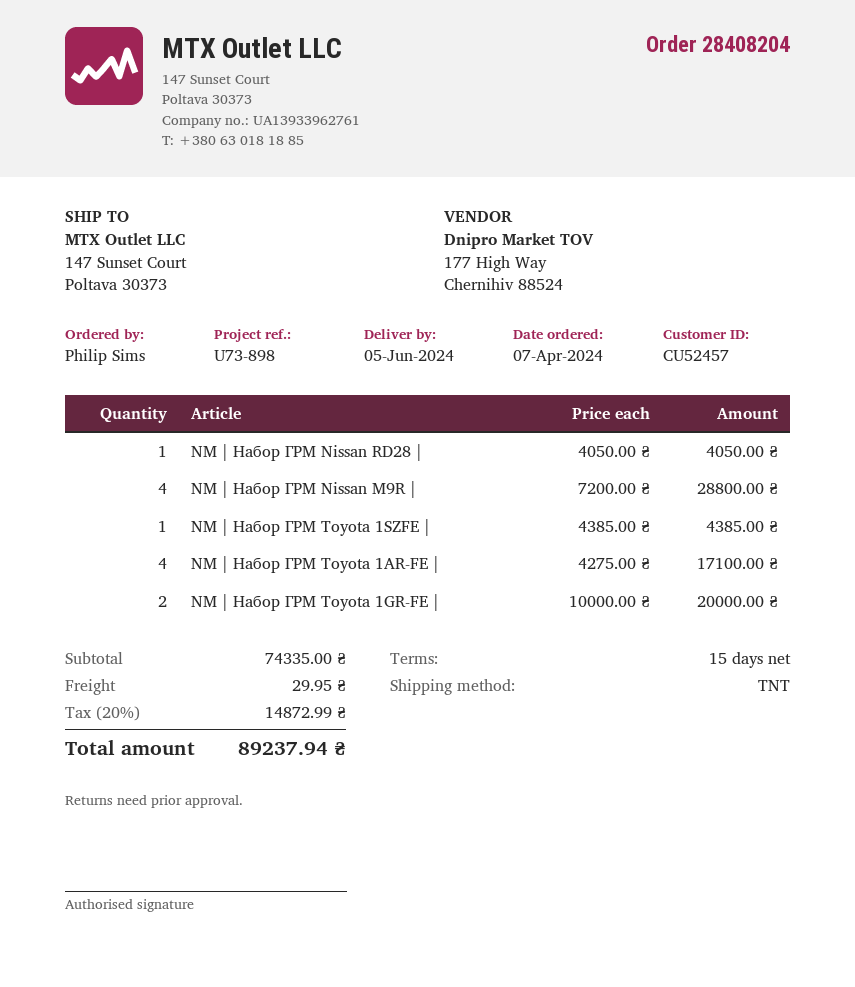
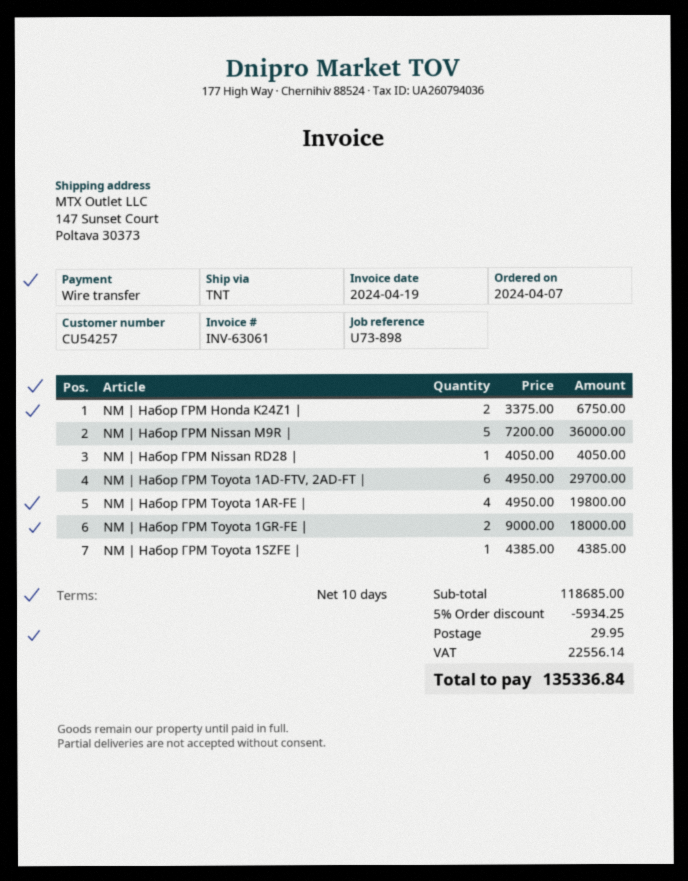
payment terms: 15 days -> 10 days
customer number: CU52457 -> CU54257
NM | Набор ГРМ Nissan M9R |: 4 x 7200.00 = 28800.00 -> 5 x 7200.00 = 36000.00
NM | Набор ГРМ Toyota 1AR-FE |: 4 x 4275.00 = 17100.00 -> 4 x 4950.00 = 19800.00
NM | Набор ГРМ Toyota 1GR-FE |: 2 x 10000.00 = 20000.00 -> 2 x 9000.00 = 18000.00
NM | Набор ГРМ Honda K24Z1 |: none -> 2 x 3375.00 = 6750.00
NM | Набор ГРМ Toyota 1AD-FTV, 2AD-FT |: none -> 6 x 4950.00 = 29700.00
subtotal: 74335.00 -> 118685.00
discount: none -> 5% = 5934.25
tax: 14872.99 -> 22556.14
total: 89237.94 -> 135336.84

